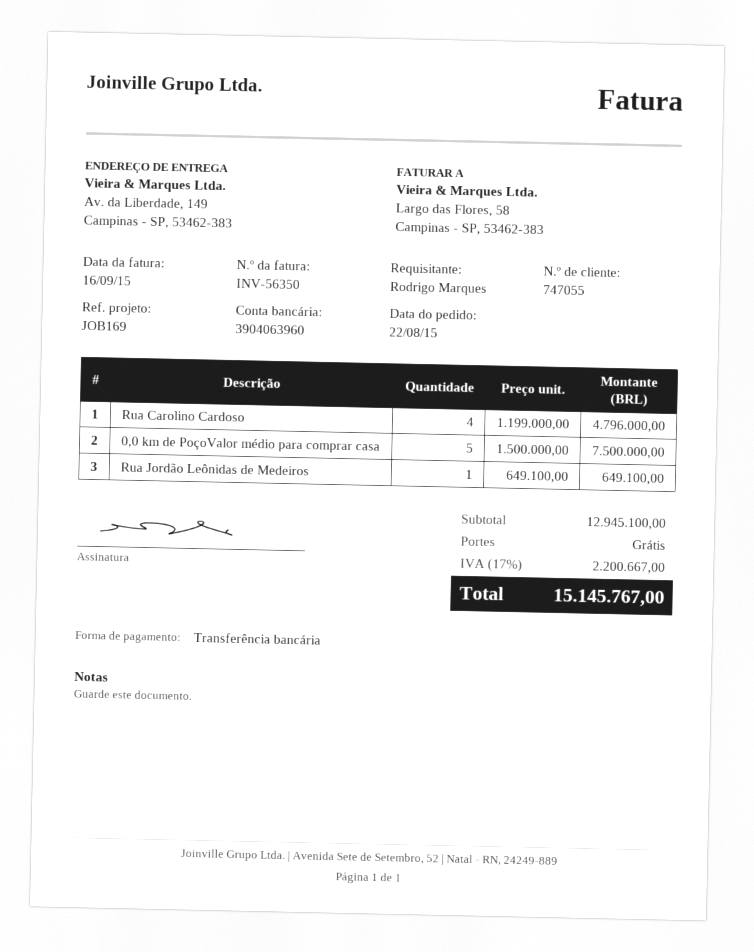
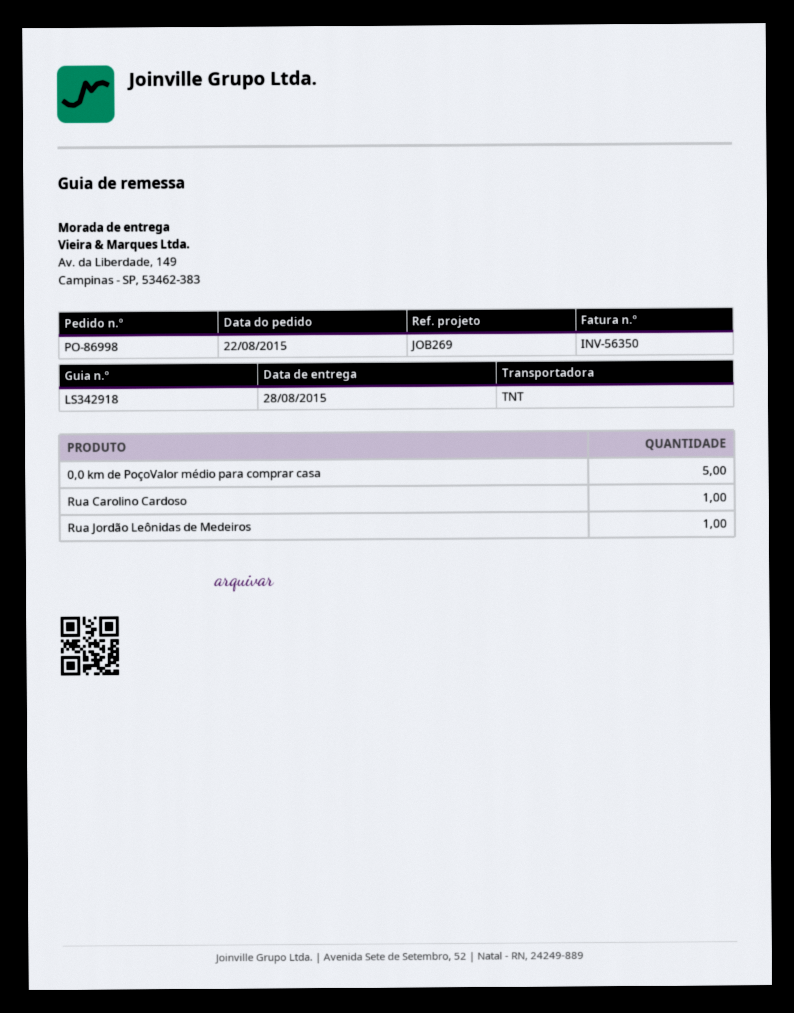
reference: JOB169 -> JOB269
Rua Carolino Cardoso: 4 -> 1

